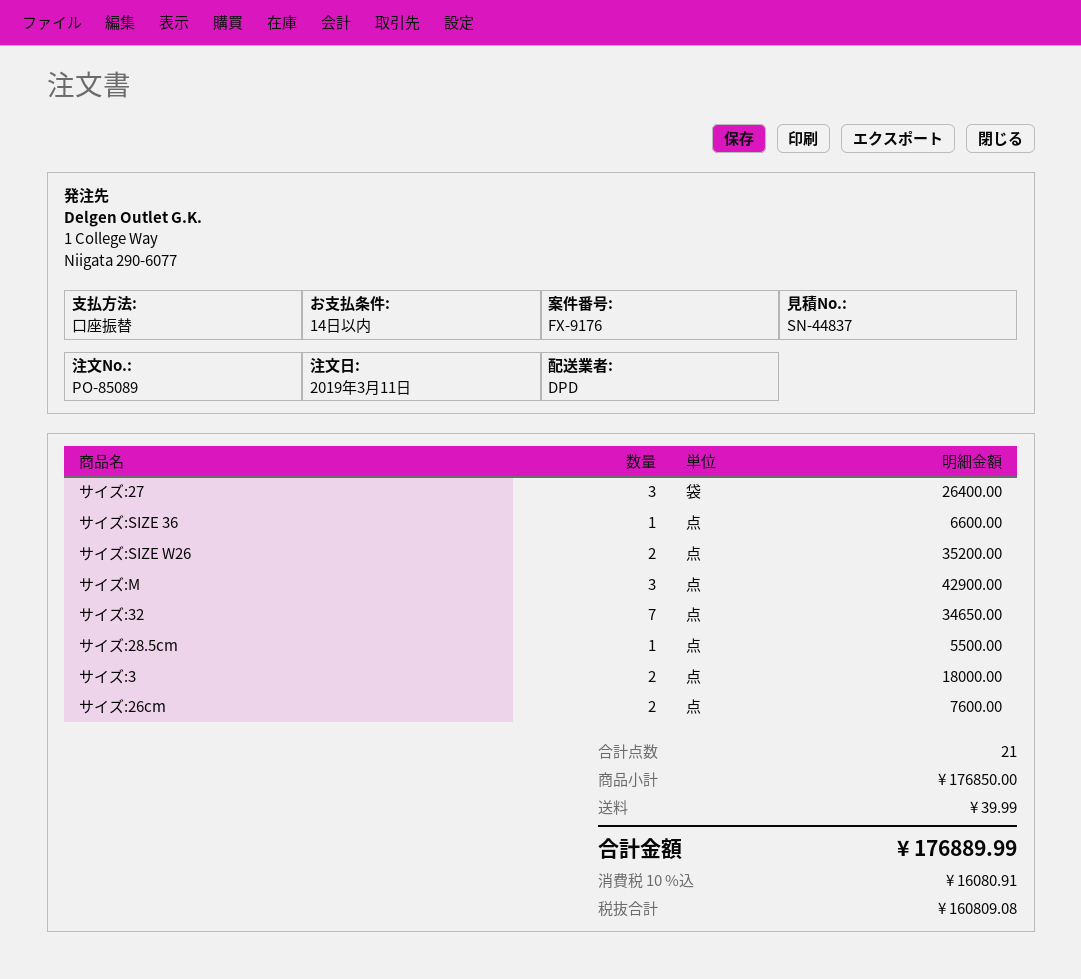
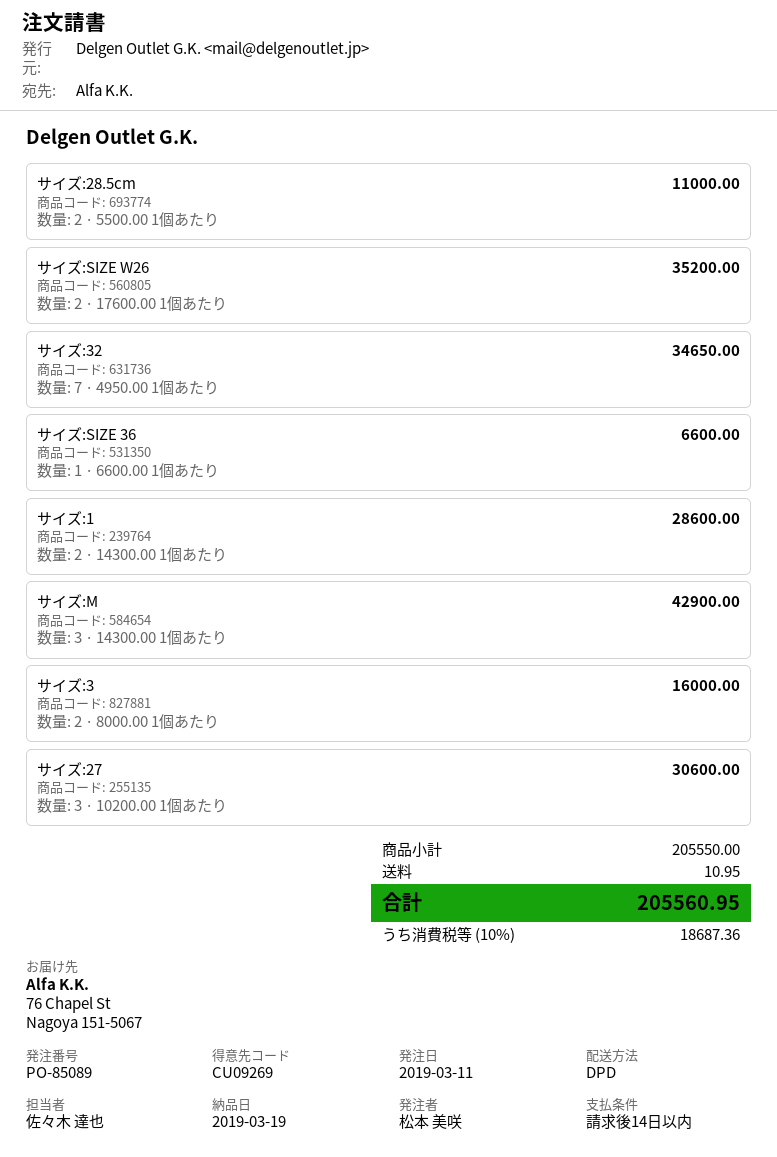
サイズ:27: 3 for 26400.00 -> 3 for 30600.00
サイズ:28.5cm: 1 for 5500.00 -> 2 for 11000.00
サイズ:3: 2 for 18000.00 -> 2 for 16000.00
サイズ:26cm: 2 for 7600.00 -> none
サイズ:1: none -> 2 for 28600.00
subtotal: 176850.00 -> 205550.00
shipping: 39.99 -> 10.95
tax: 10% = 16080.91 -> 10% = 18687.36
total: 176889.99 -> 205560.95

